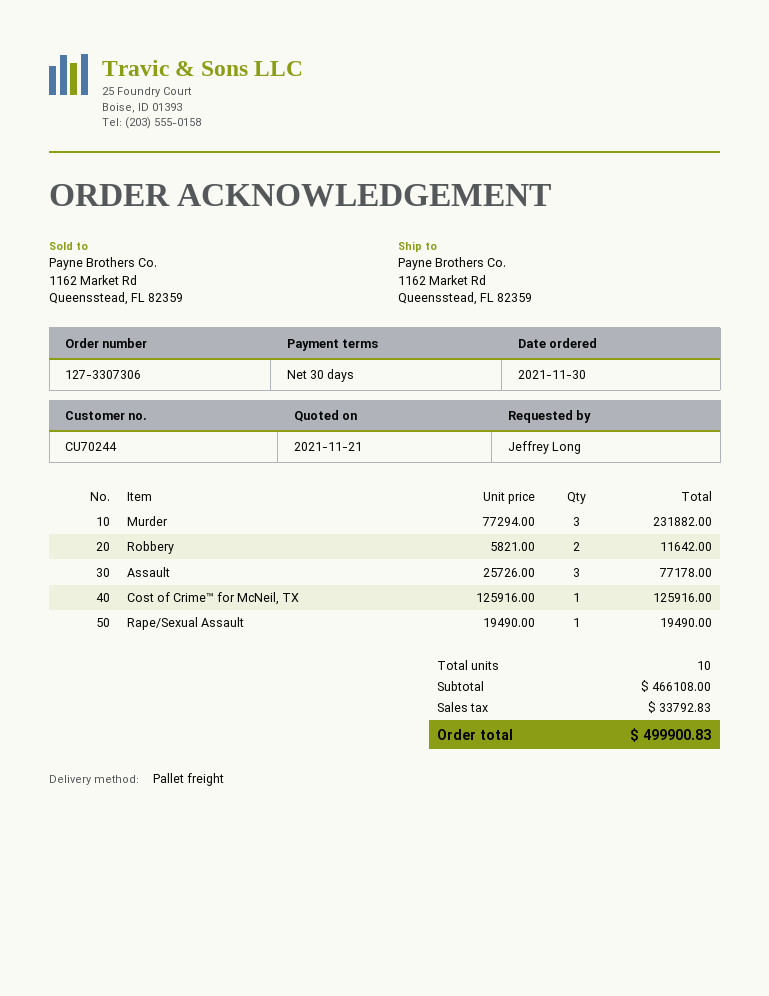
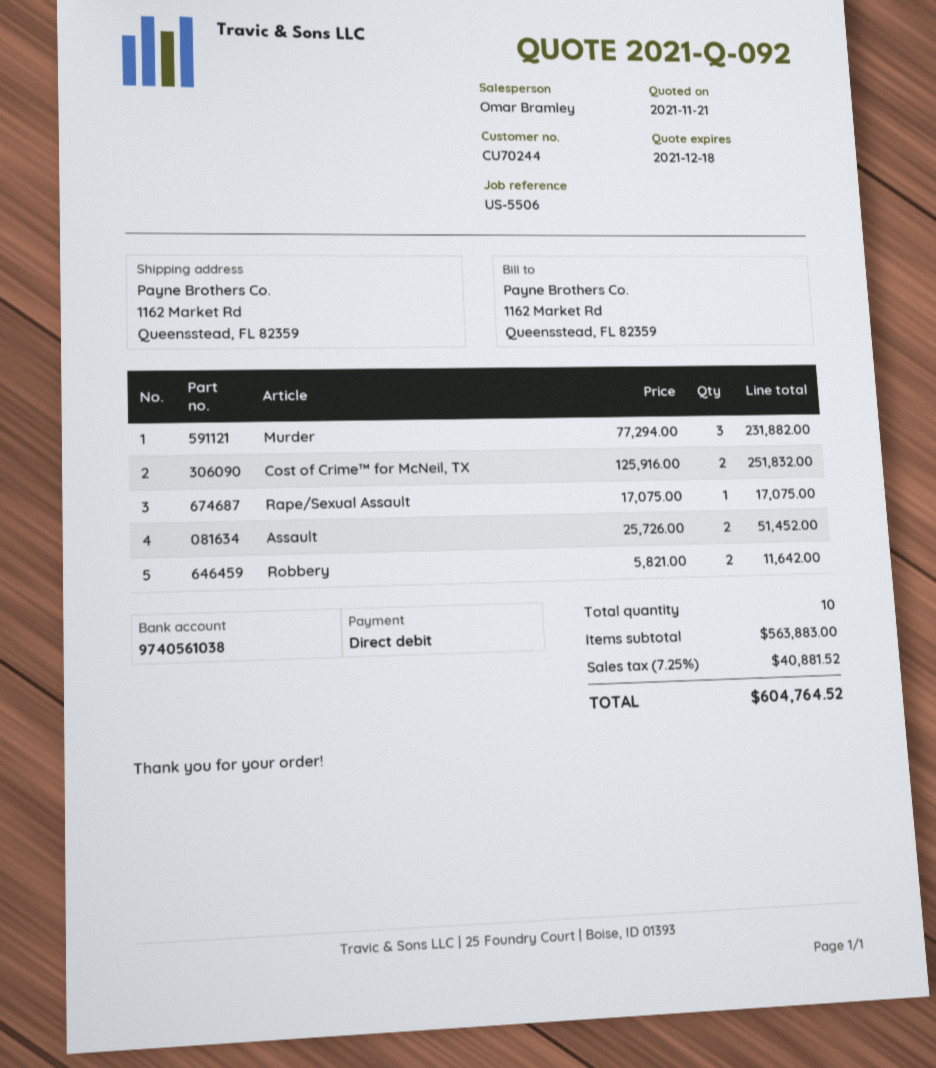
Assault: 3 x 25726.00 = 77178.00 -> 2 x 25726.00 = 51452.00
Cost of Crime™ for McNeil, TX: 1 x 125916.00 = 125916.00 -> 2 x 125916.00 = 251832.00
Rape/Sexual Assault: 1 x 19490.00 = 19490.00 -> 1 x 17075.00 = 17075.00
subtotal: 466108.00 -> 563883.00
tax: 33792.83 -> 40881.52
total: 499900.83 -> 604764.52

